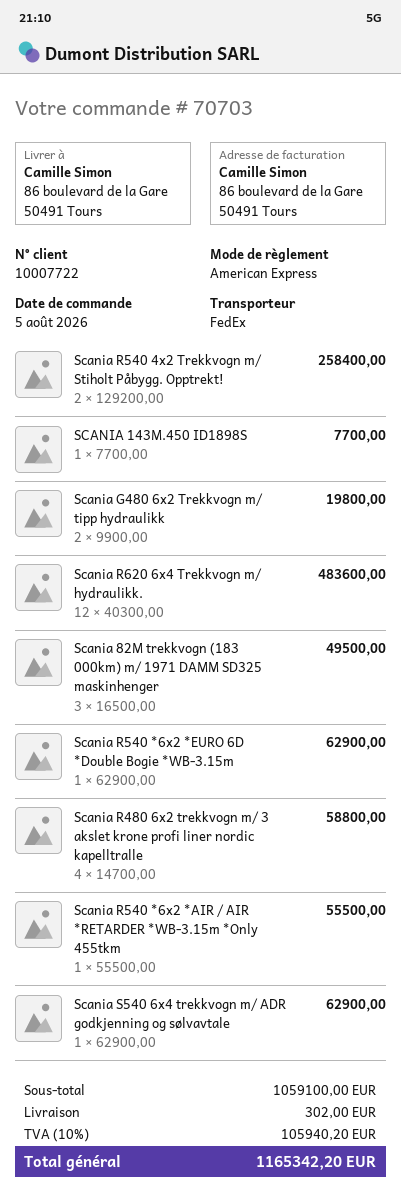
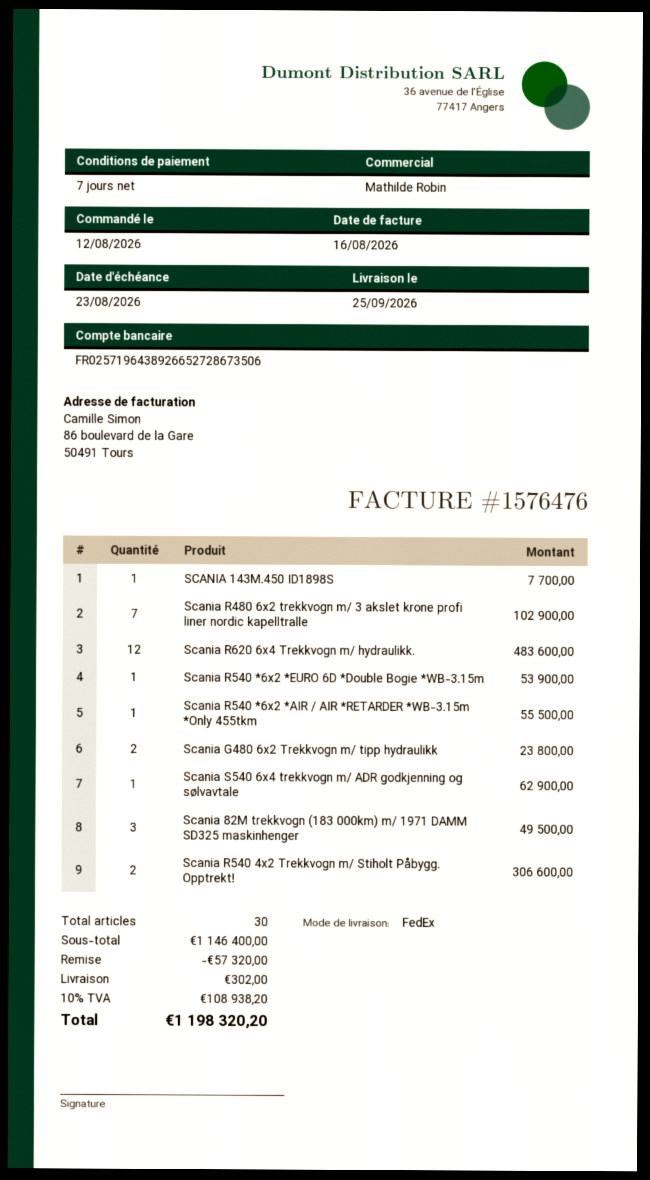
order date: 2026-08-05 -> 2026-08-12
Scania R540 4x2 Trekkvogn m/ Stiholt Påbygg. Opptrekt!: 2 for 258400.00 -> 2 for 306600.00
Scania G480 6x2 Trekkvogn m/ tipp hydraulikk: 2 for 19800.00 -> 2 for 23800.00
Scania R540 *6x2 *EURO 6D *Double Bogie *WB-3.15m: 1 for 62900.00 -> 1 for 53900.00
Scania R480 6x2 trekkvogn m/ 3 akslet krone profi liner nordic kapelltralle: 4 for 58800.00 -> 7 for 102900.00
subtotal: 1059100.00 -> 1146400.00
discount: none -> 57320.00
tax: 10% = 105940.20 -> 10% = 108938.20
total: 1165342.20 -> 1198320.20

